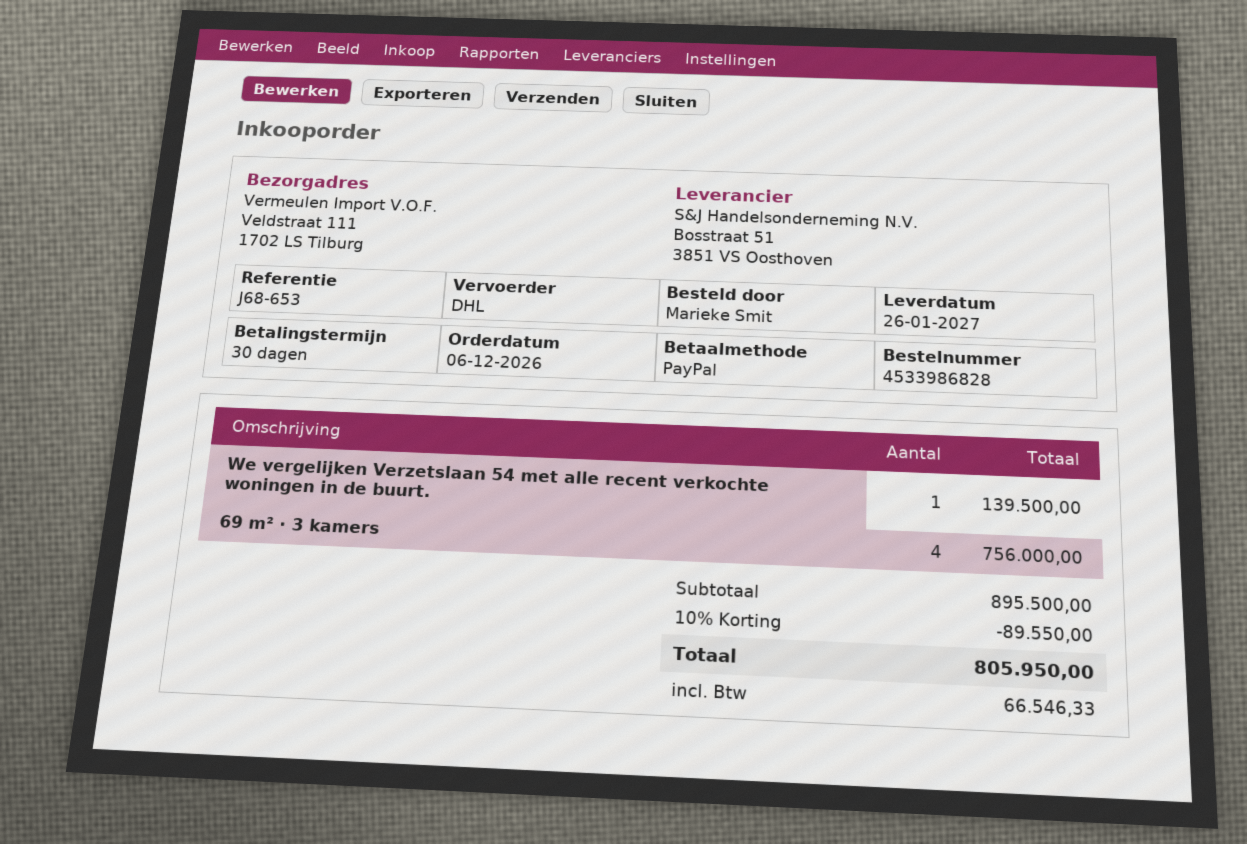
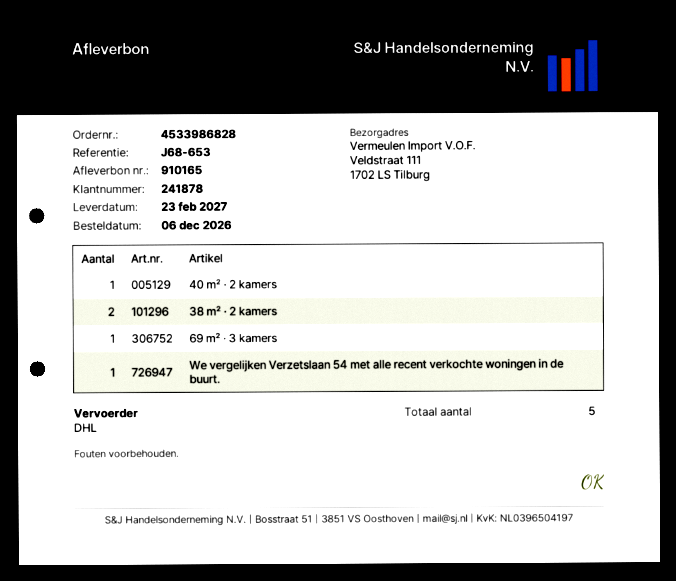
delivery date: 2027-01-26 -> 2027-02-23
69 m² · 3 kamers: 4 -> 1
40 m² · 2 kamers: none -> 1
38 m² · 2 kamers: none -> 2

